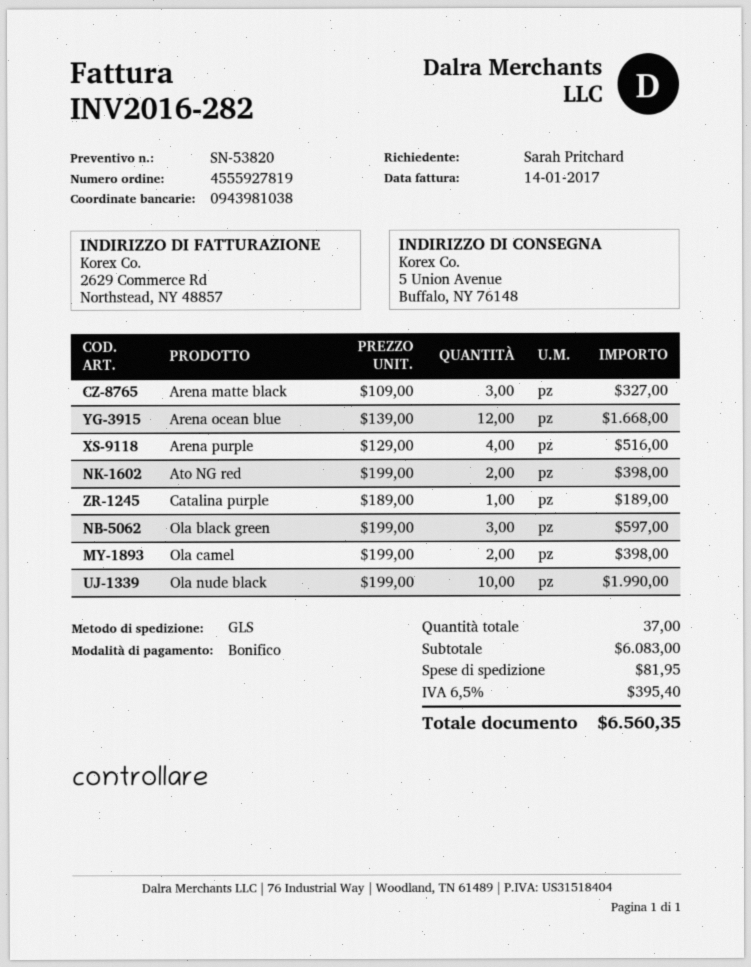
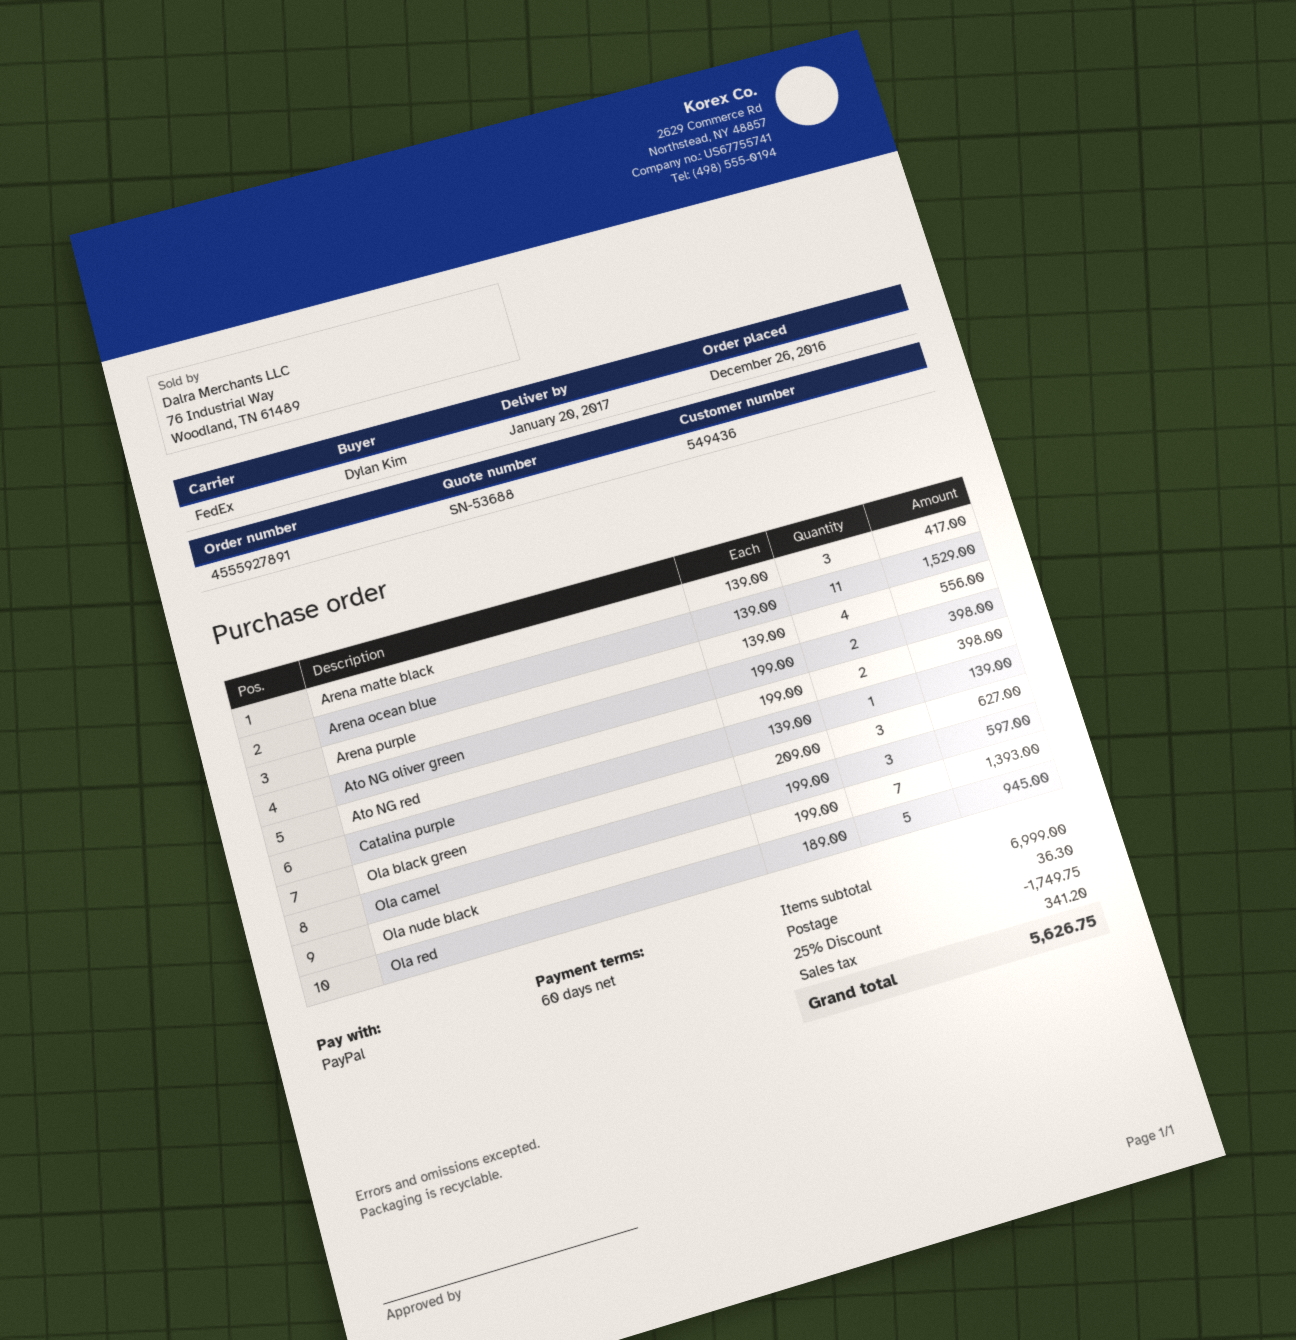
quote number: SN-53820 -> SN-53688
order number: 4555927819 -> 4555927891
ordered by: Sarah Pritchard -> Dylan Kim
payment method: bank transfer -> PayPal
shipping method: GLS -> FedEx
Arena matte black: 3 x 109.00 = 327.00 -> 3 x 139.00 = 417.00
Arena ocean blue: 12 x 139.00 = 1668.00 -> 11 x 139.00 = 1529.00
Arena purple: 4 x 129.00 = 516.00 -> 4 x 139.00 = 556.00
Catalina purple: 1 x 189.00 = 189.00 -> 1 x 139.00 = 139.00
Ola black green: 3 x 199.00 = 597.00 -> 3 x 209.00 = 627.00
Ola camel: 2 x 199.00 = 398.00 -> 3 x 199.00 = 597.00
Ola nude black: 10 x 199.00 = 1990.00 -> 7 x 199.00 = 1393.00
Ato NG oliver green: none -> 2 x 199.00 = 398.00
Ola red: none -> 5 x 189.00 = 945.00
subtotal: 6083.00 -> 6999.00
discount: none -> 25% = 1749.75
shipping: 81.95 -> 36.30
tax: 395.40 -> 341.20
total: 6560.35 -> 5626.75

